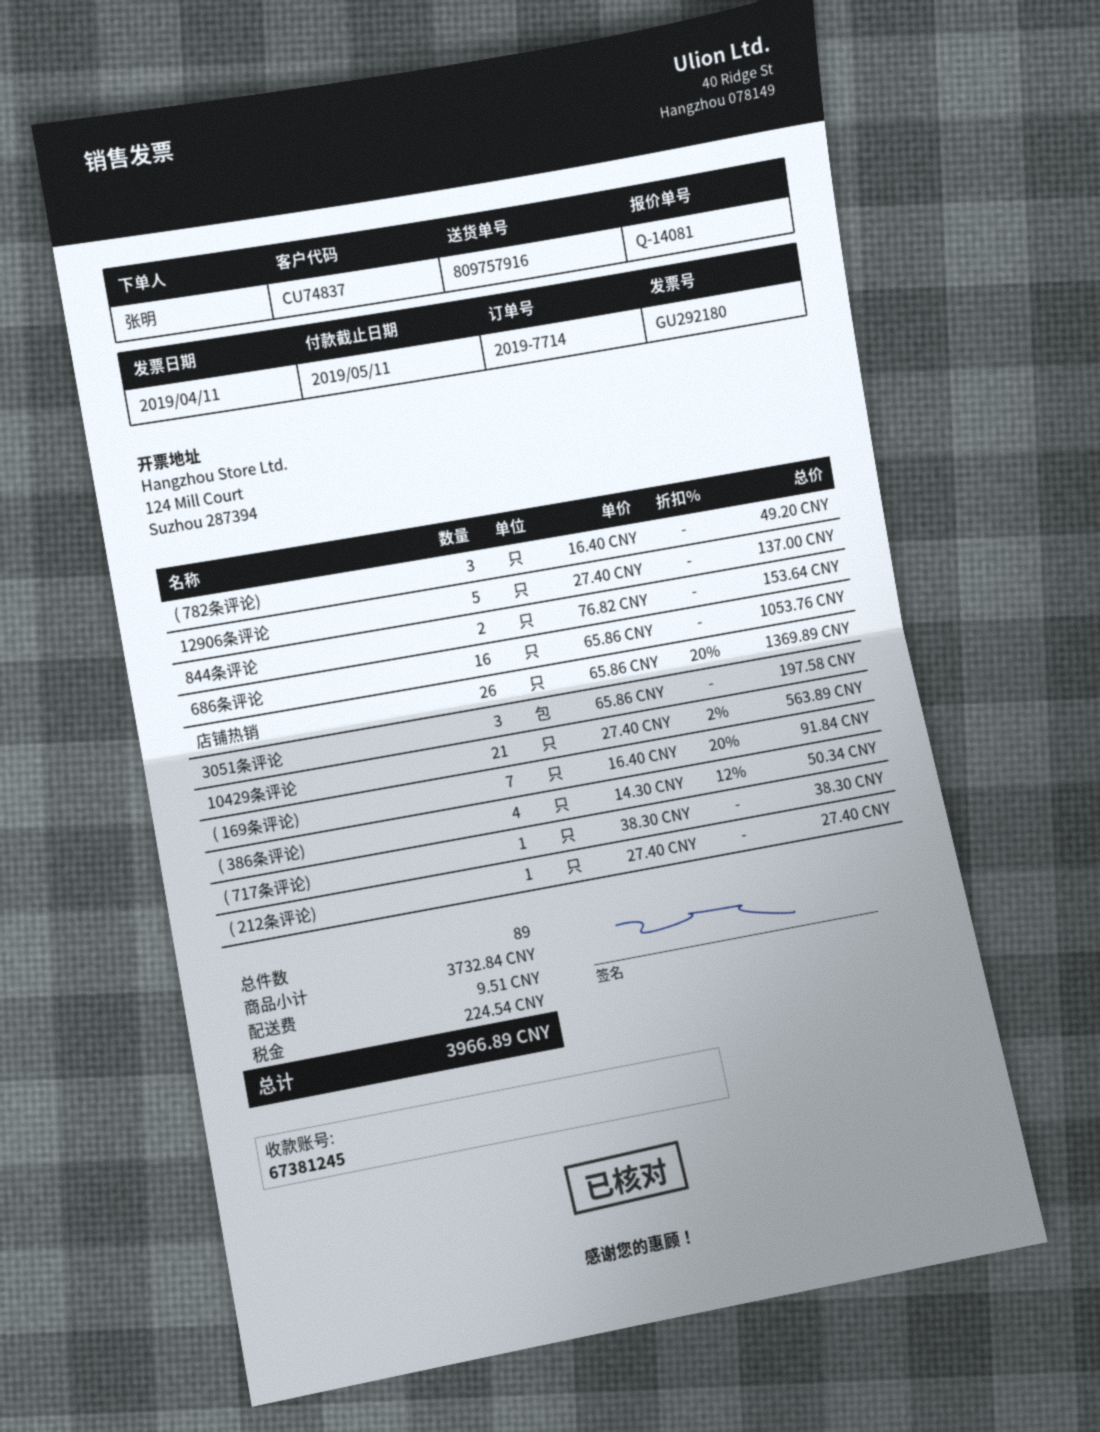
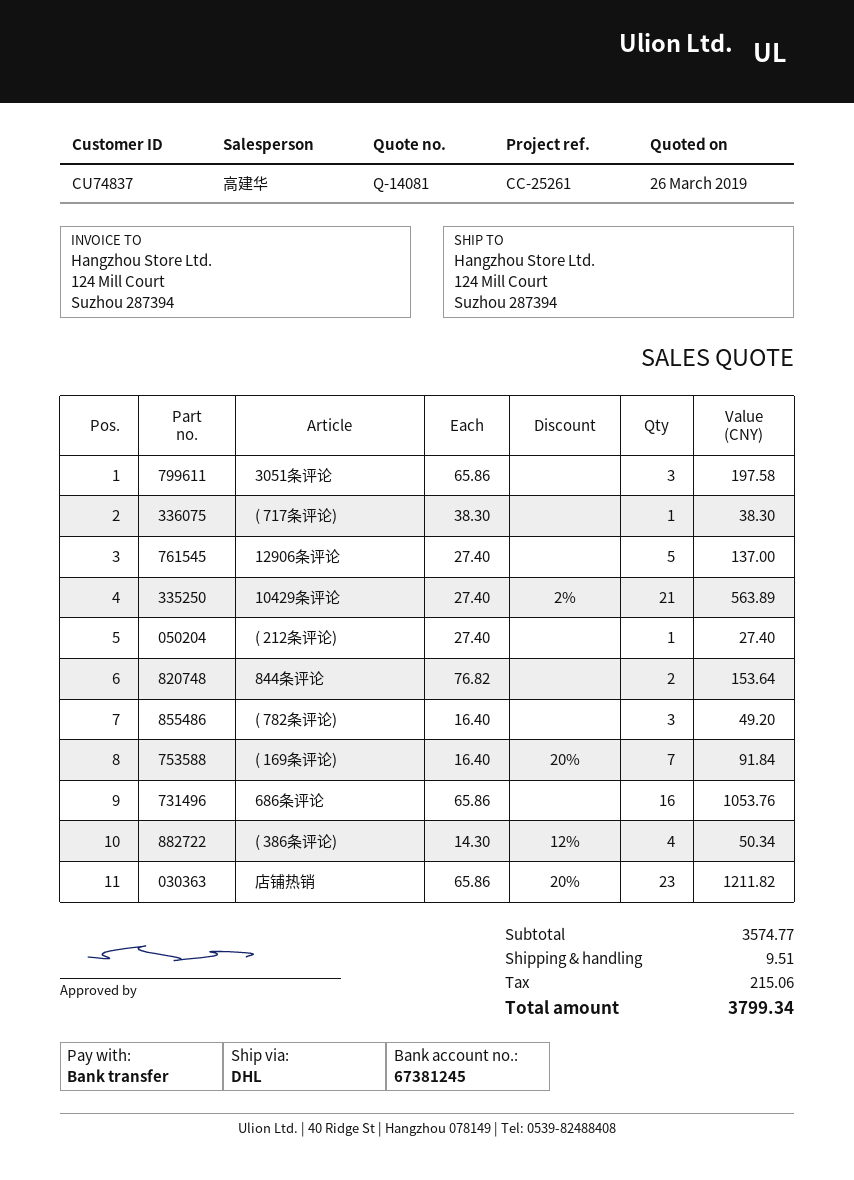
店铺热销: 26 x 65.86 - 20% = 1369.89 -> 23 x 65.86 - 20% = 1211.82
subtotal: 3732.84 -> 3574.77
tax: 224.54 -> 215.06
total: 3966.89 -> 3799.34

